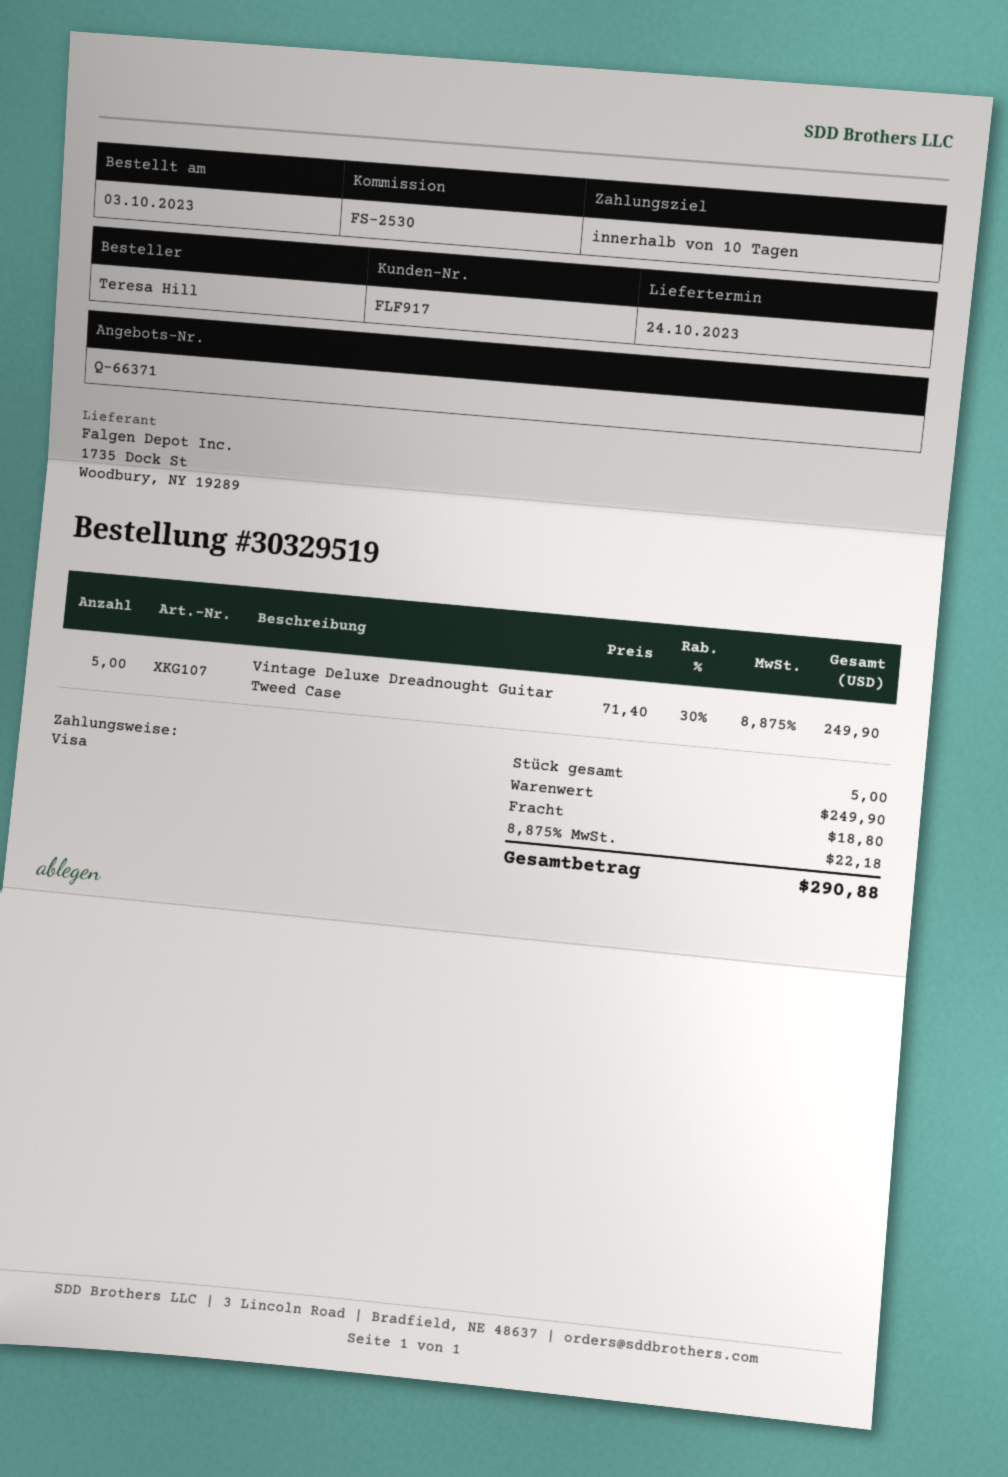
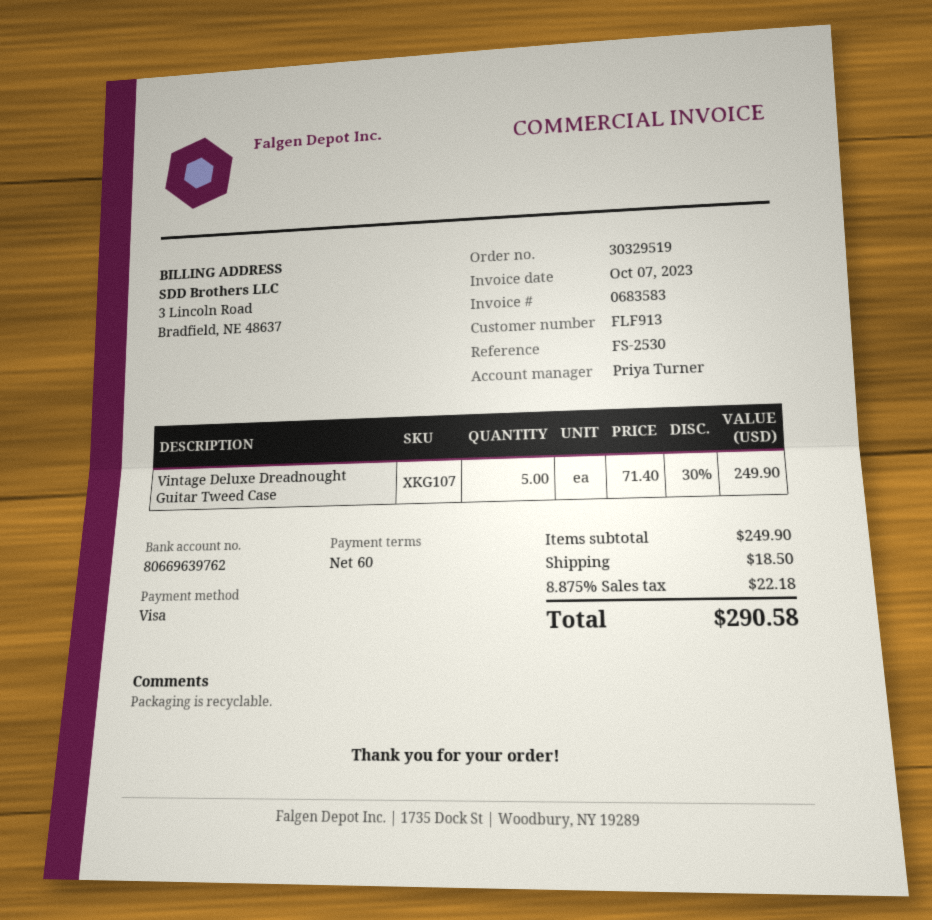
payment terms: 10 days -> 60 days
customer number: FLF917 -> FLF913
shipping: 18.80 -> 18.50
total: 290.88 -> 290.58

